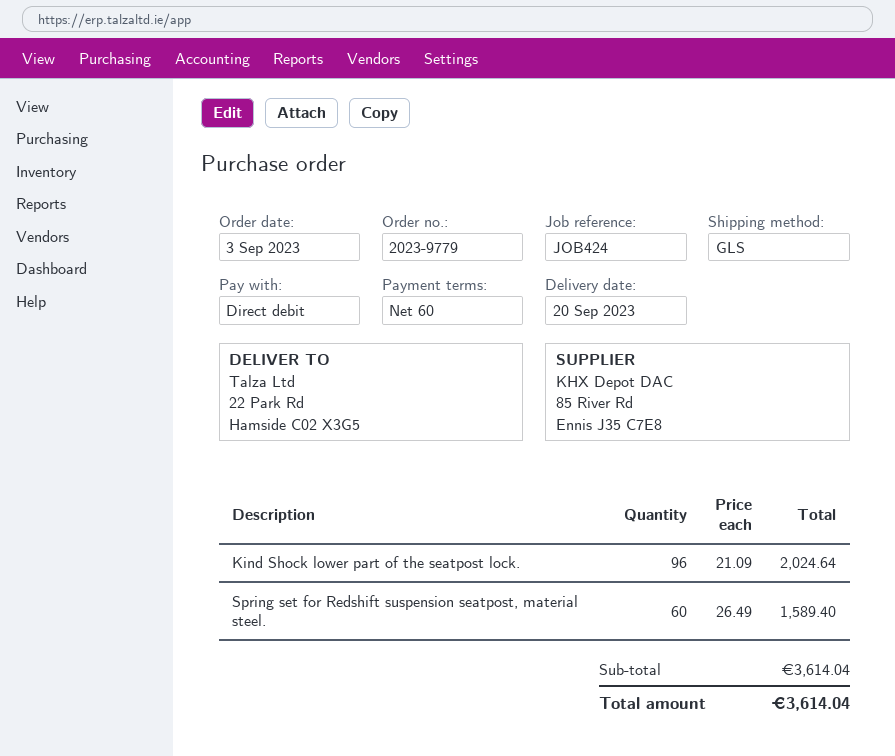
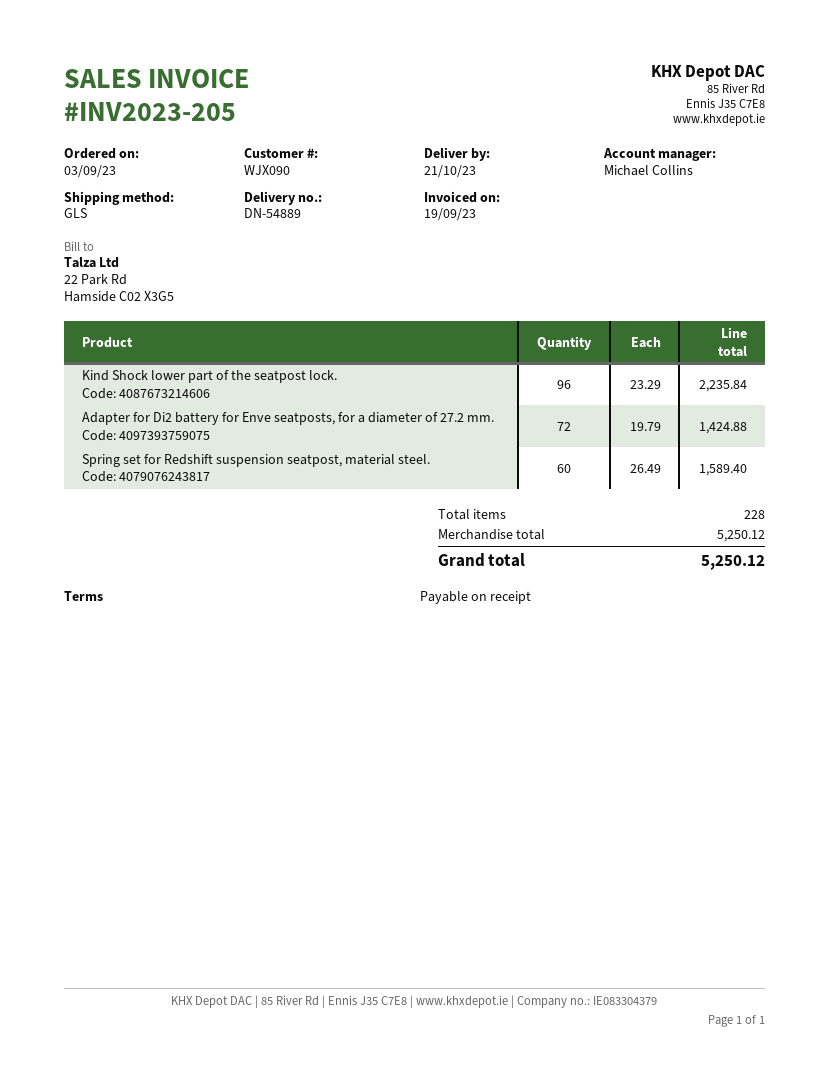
delivery date: 2023-09-20 -> 2023-10-21
payment terms: 60 days -> on receipt
Kind Shock lower part of the seatpost lock.: 96 x 21.09 = 2024.64 -> 96 x 23.29 = 2235.84
Adapter for Di2 battery for Enve seatposts, for a diameter of 27.2 mm.: none -> 72 x 19.79 = 1424.88
subtotal: 3614.04 -> 5250.12
total: 3614.04 -> 5250.12

